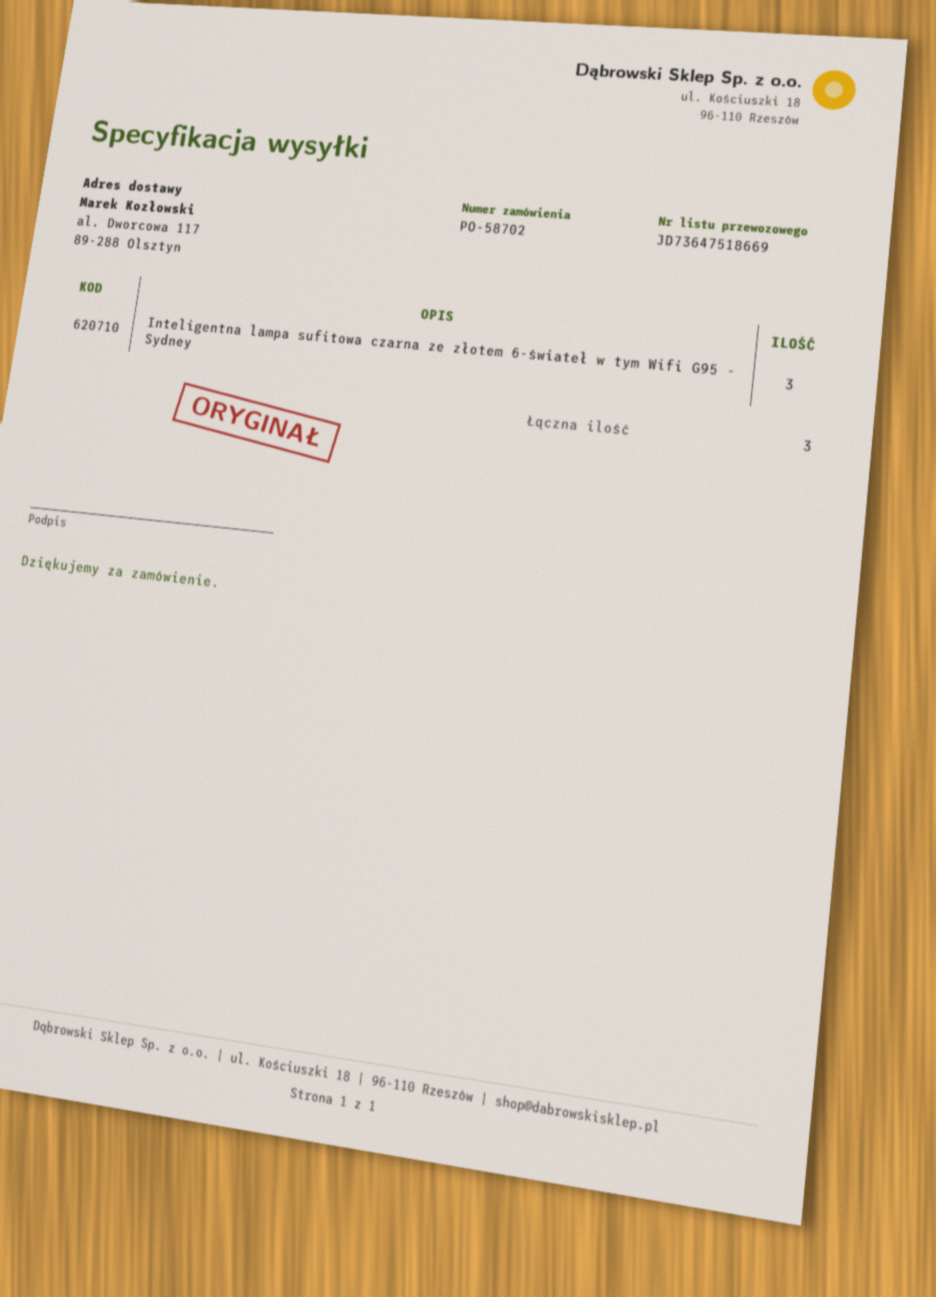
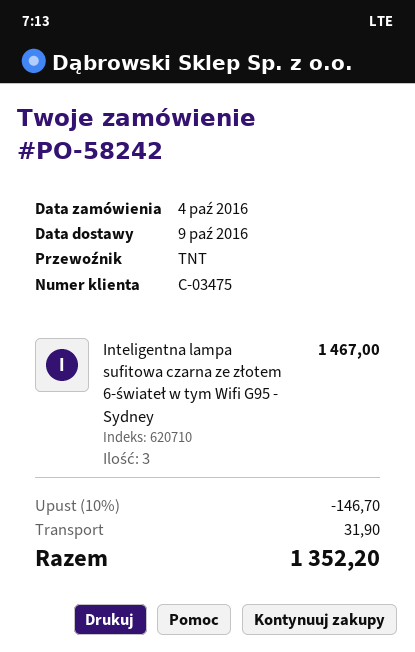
order number: PO-58702 -> PO-58242

